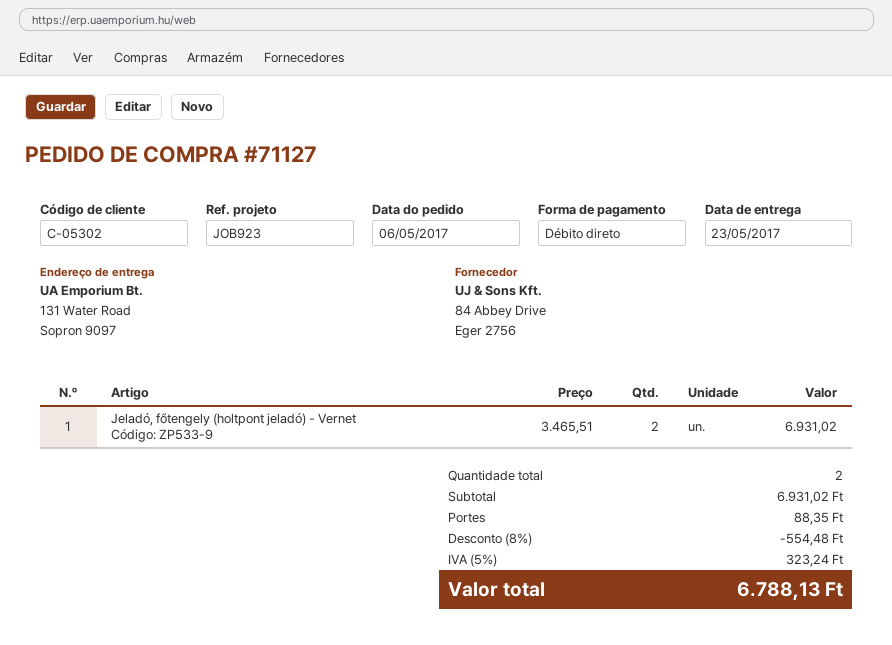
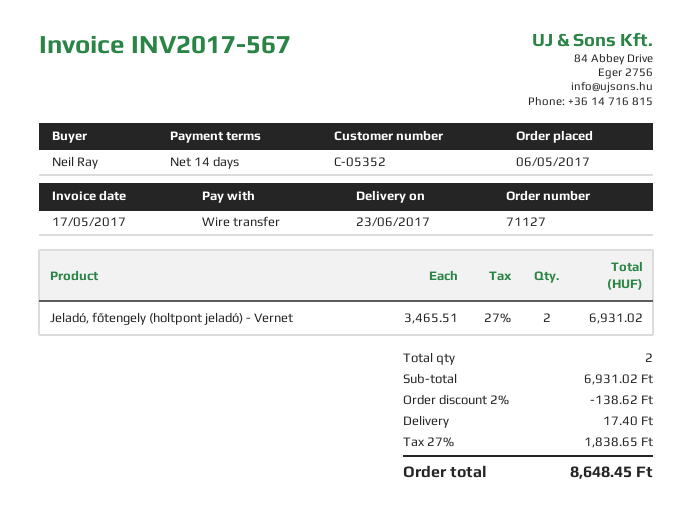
delivery date: 2017-05-23 -> 2017-06-23
customer number: C-05302 -> C-05352
payment method: direct debit -> bank transfer
discount: 8% = 554.48 -> 2% = 138.62
shipping: 88.35 -> 17.40
tax: 5% = 323.24 -> 27% = 1838.65
total: 6788.13 -> 8648.45

